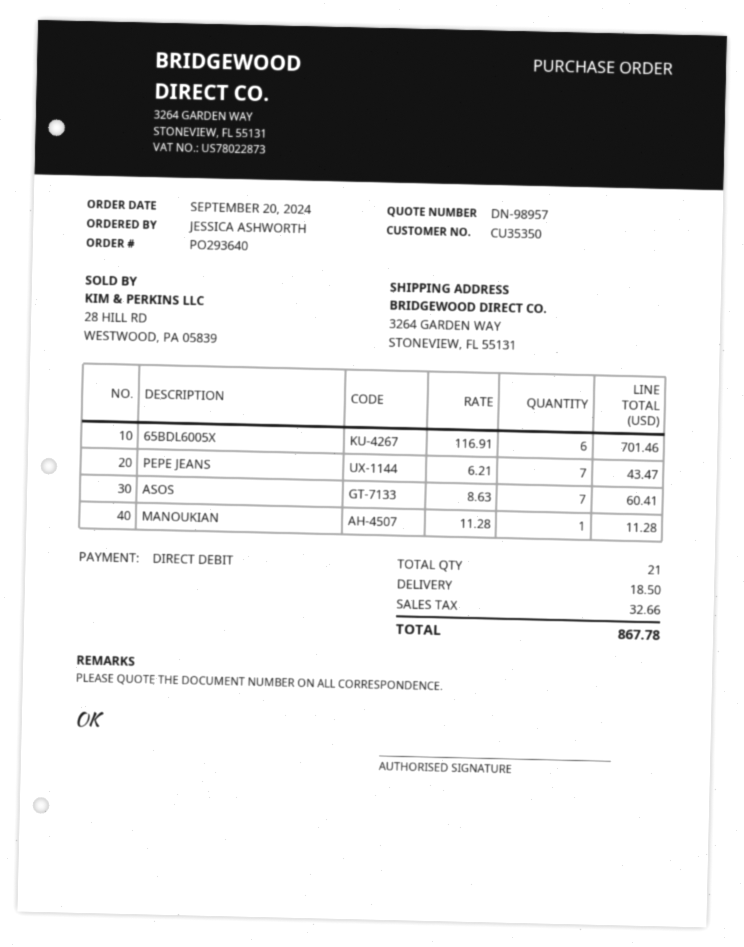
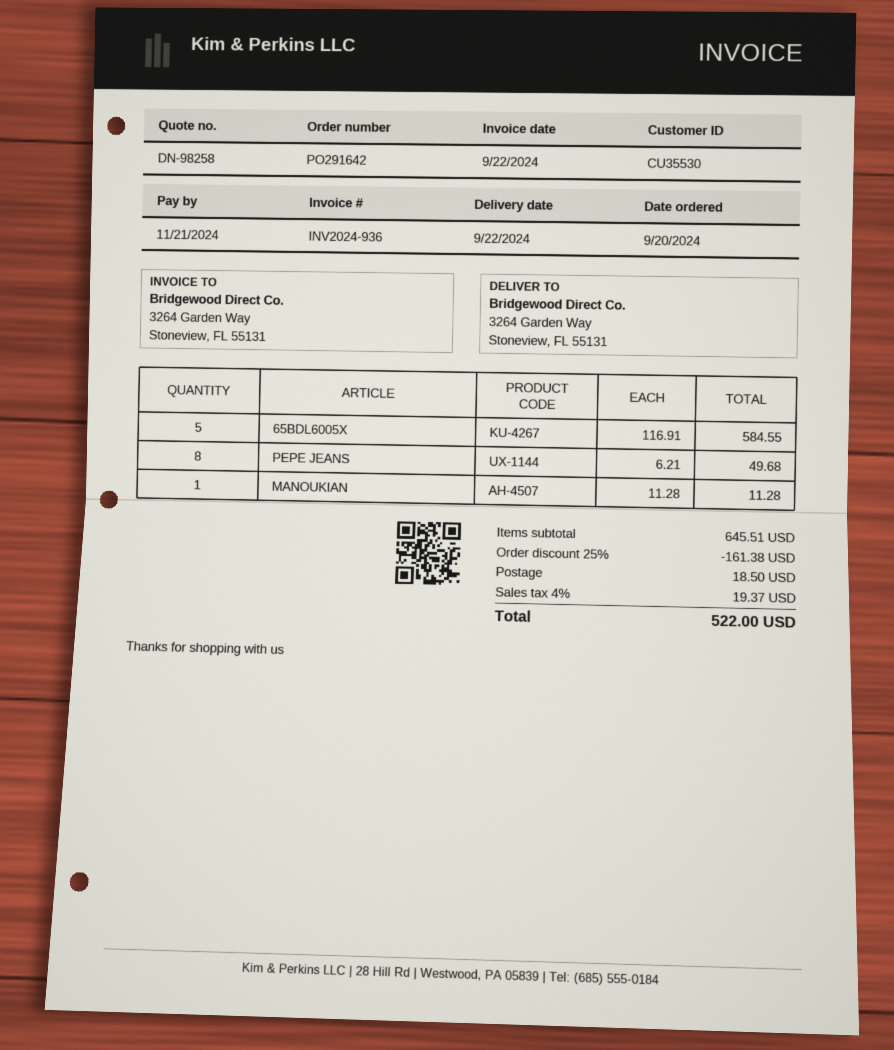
quote number: DN-98957 -> DN-98258
order number: PO293640 -> PO291642
customer number: CU35350 -> CU35530
65BDL6005X: 6 x 116.91 = 701.46 -> 5 x 116.91 = 584.55
PEPE JEANS: 7 x 6.21 = 43.47 -> 8 x 6.21 = 49.68
ASOS: 7 x 8.63 = 60.41 -> none
discount: none -> 25% = 161.38
tax: 32.66 -> 19.37
total: 867.78 -> 522.00

